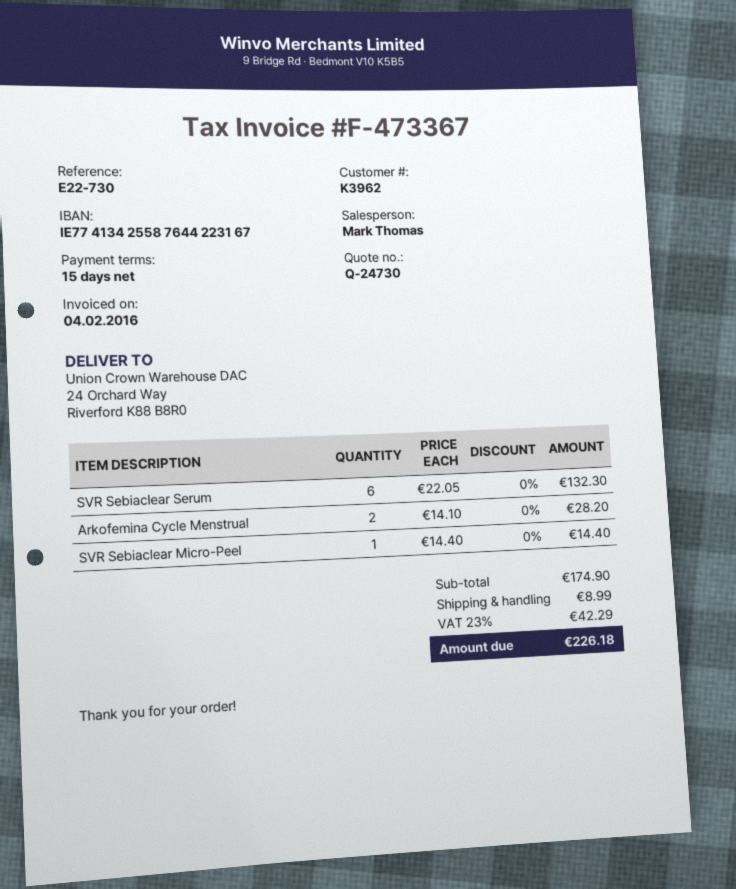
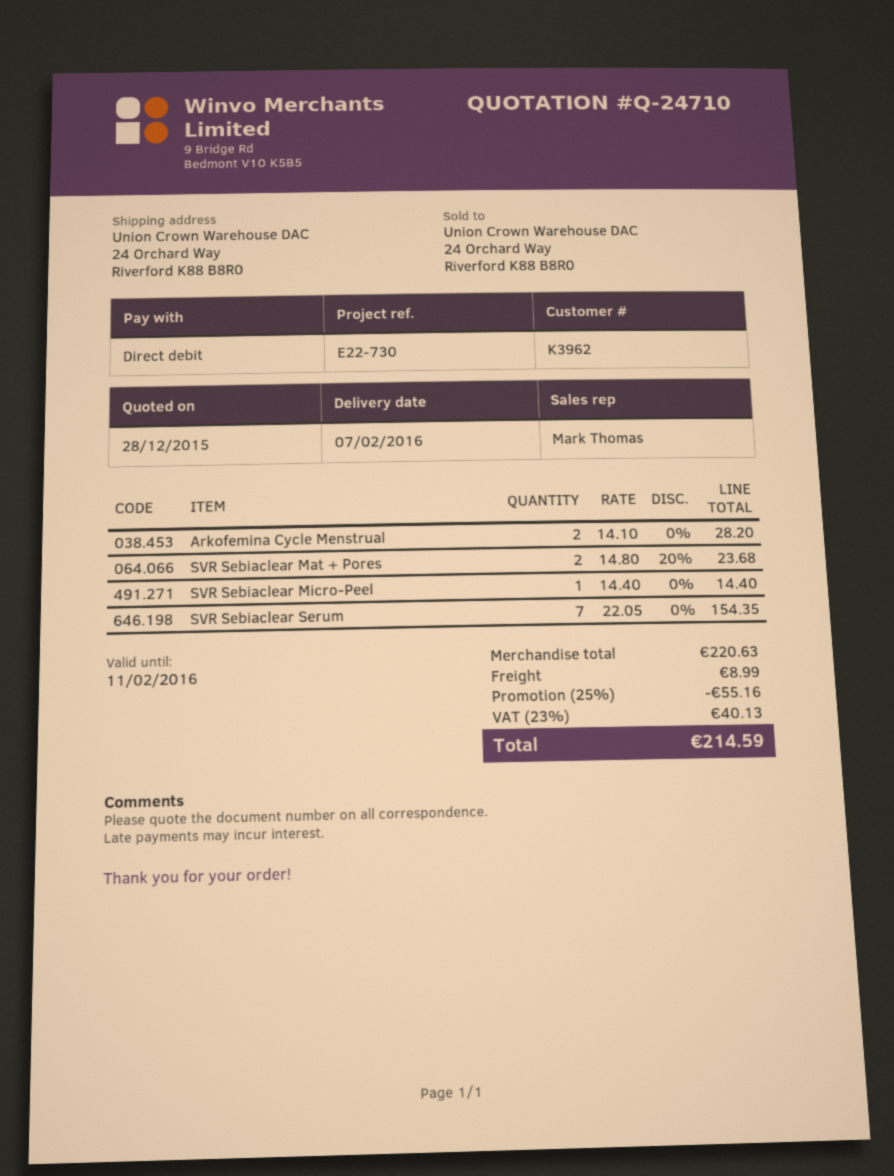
quote number: Q-24730 -> Q-24710
SVR Sebiaclear Serum: 6 x 22.05 = 132.30 -> 7 x 22.05 = 154.35
SVR Sebiaclear Mat + Pores: none -> 2 x 14.80 - 20% = 23.68
subtotal: 174.90 -> 220.63
discount: none -> 25% = 55.16
tax: 23% = 42.29 -> 23% = 40.13
total: 226.18 -> 214.59

